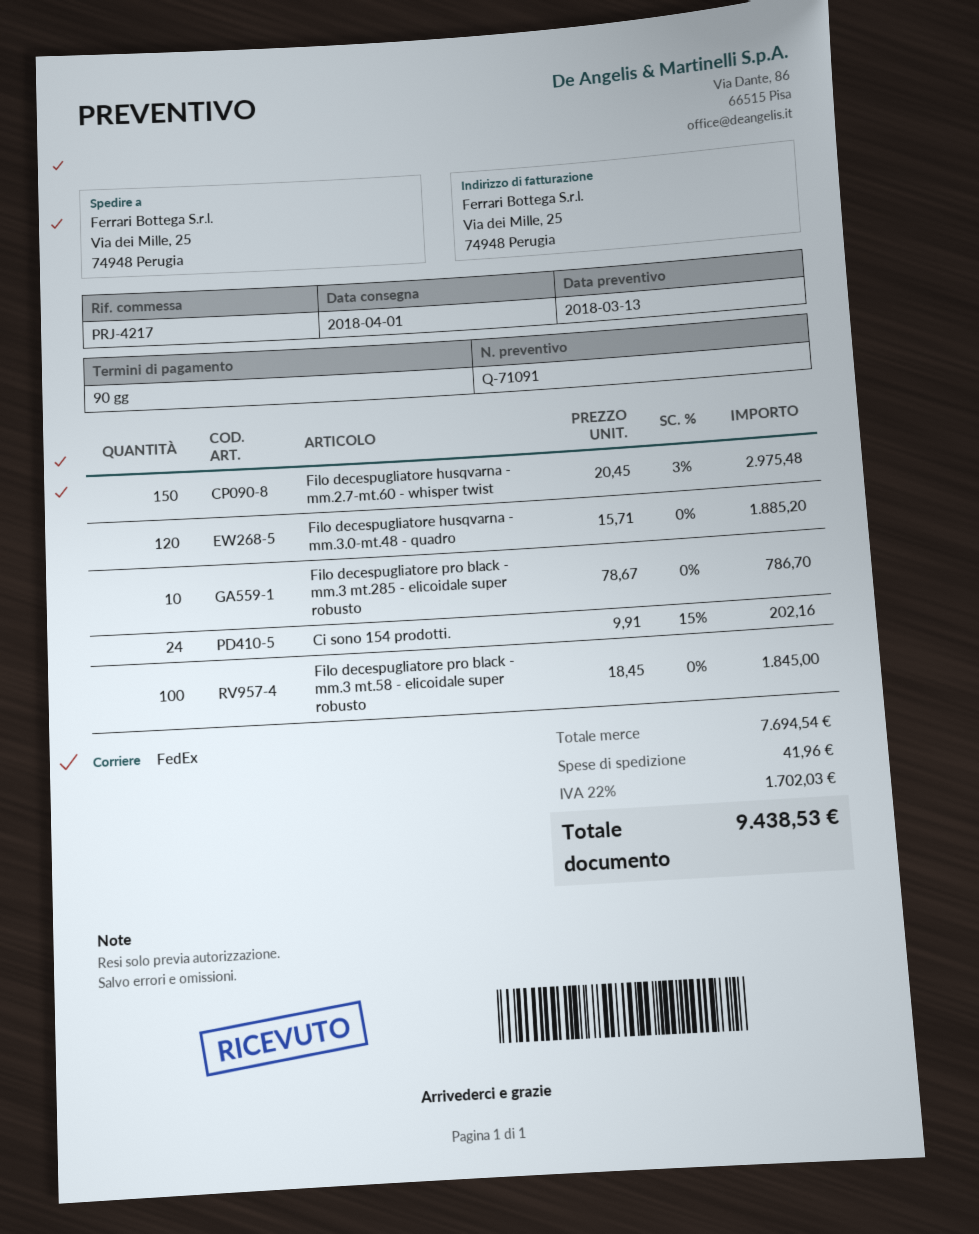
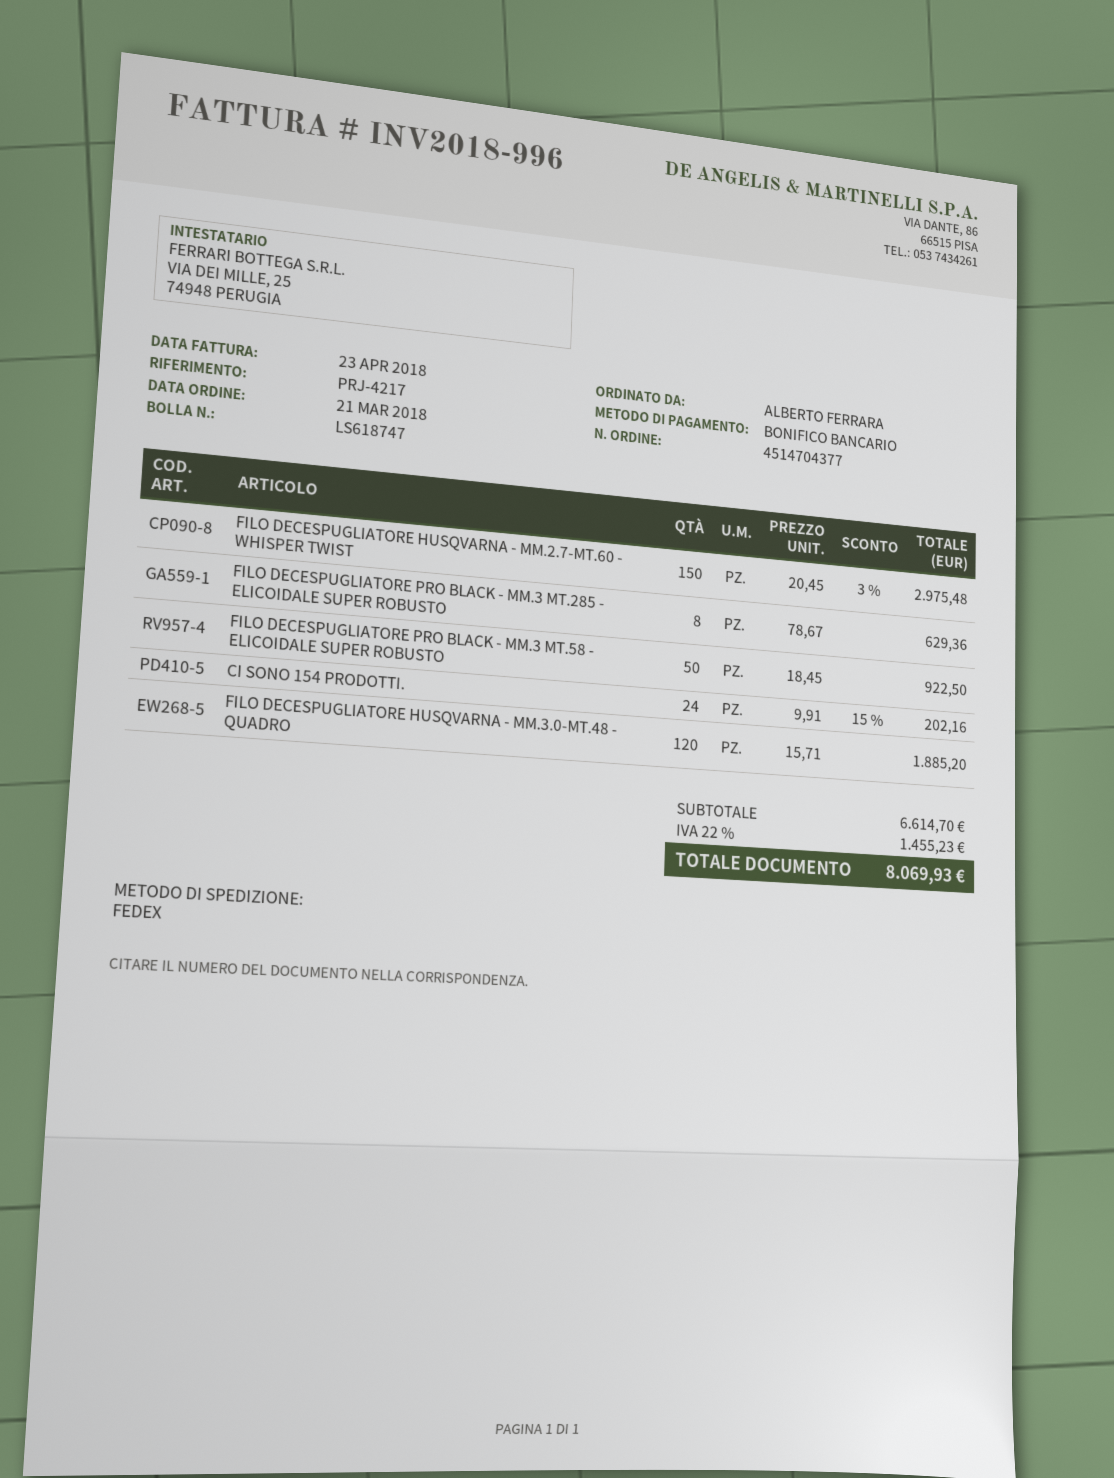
Filo decespugliatore pro black - mm.3 mt.285 - elicoidale super robusto: 10 x 78.67 = 786.70 -> 8 x 78.67 = 629.36
Filo decespugliatore pro black - mm.3 mt.58 - elicoidale super robusto: 100 x 18.45 = 1845.00 -> 50 x 18.45 = 922.50
subtotal: 7694.54 -> 6614.70
shipping: 41.96 -> none
tax: 22% = 1702.03 -> 22% = 1455.23
total: 9438.53 -> 8069.93

